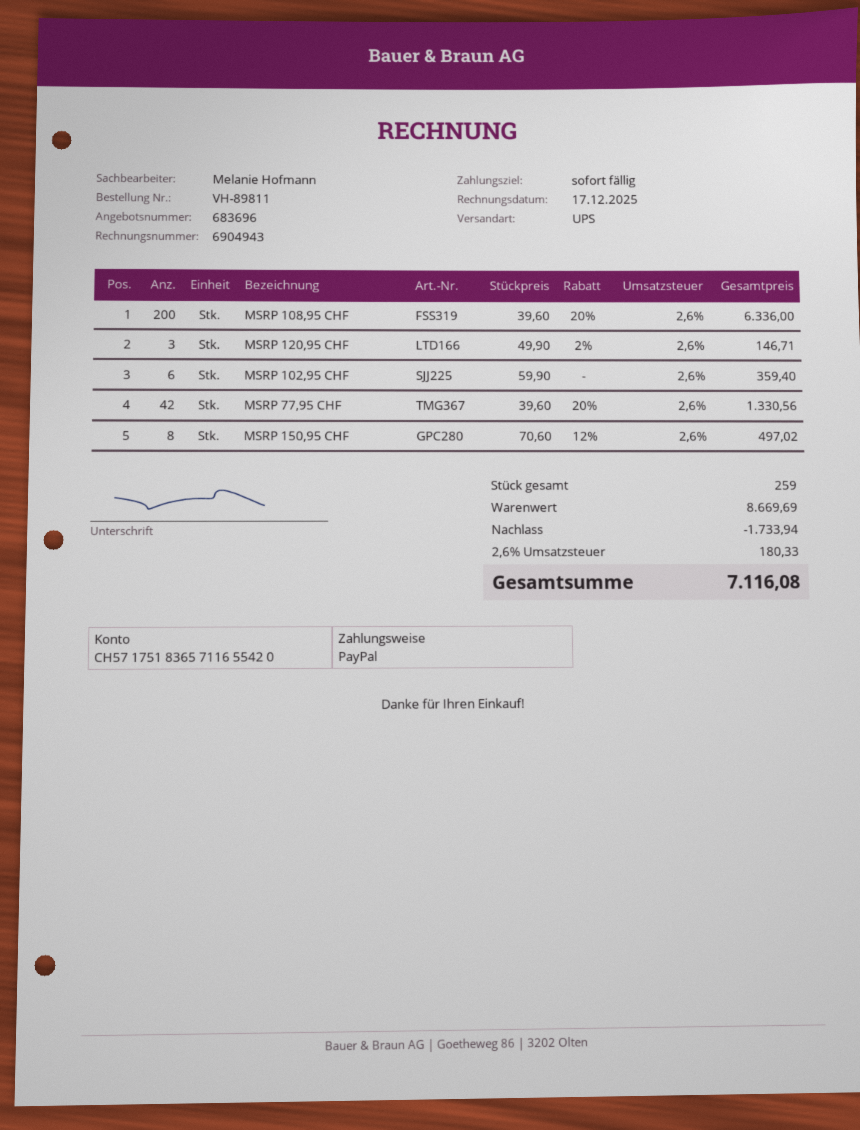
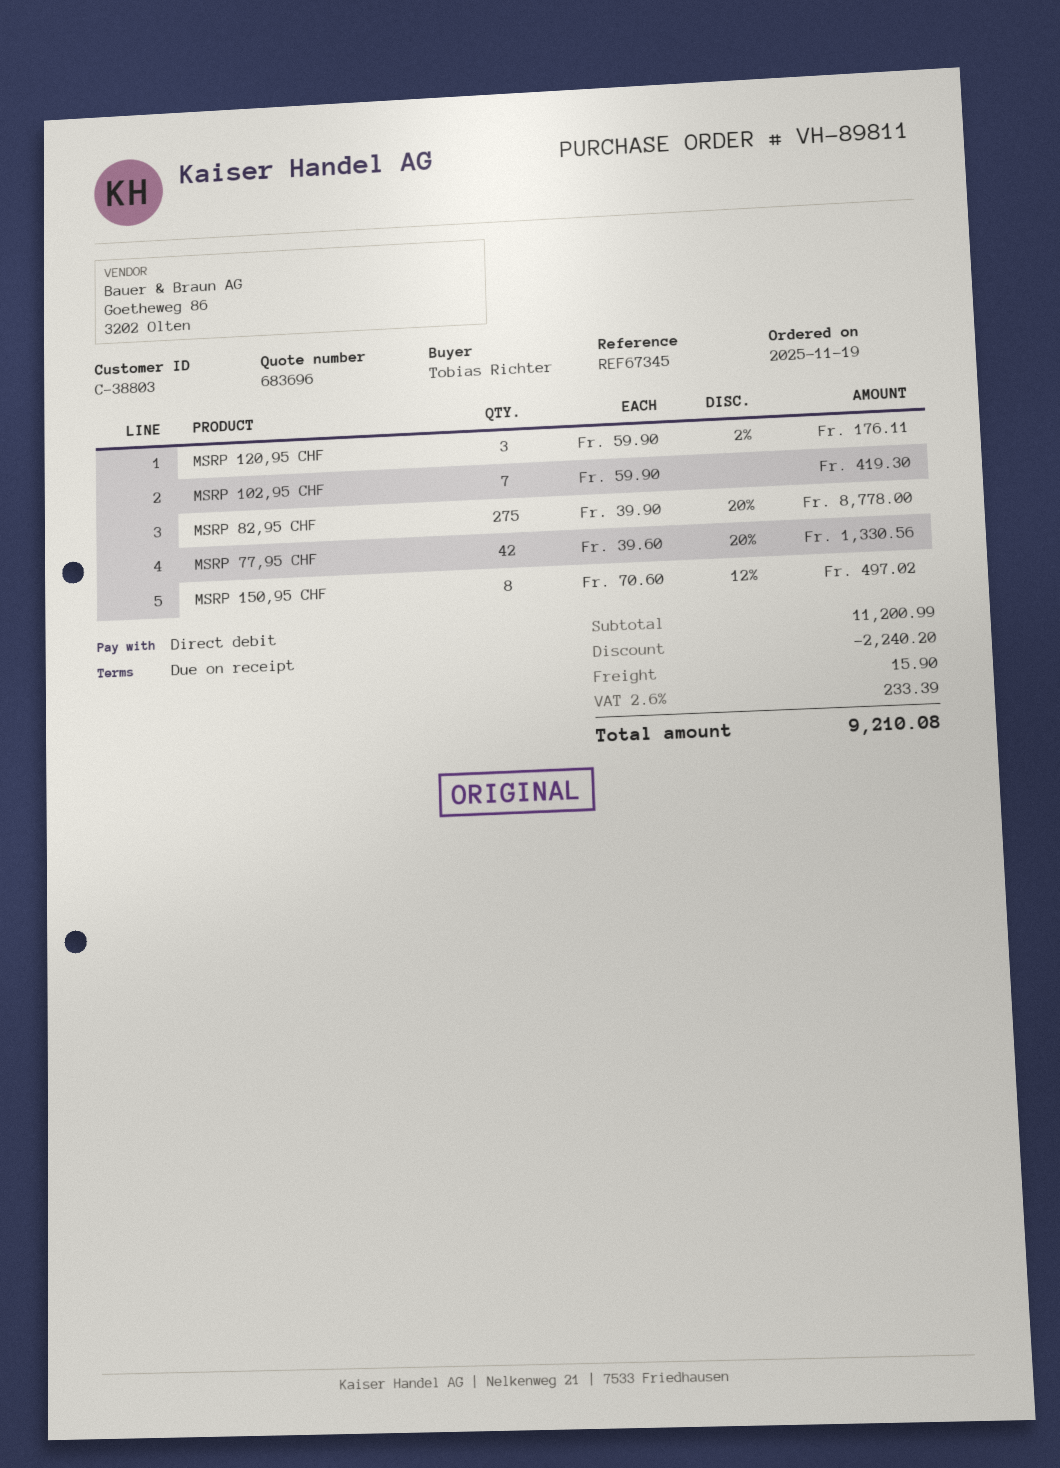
payment method: PayPal -> direct debit
MSRP 108,95 CHF: 200 x 39.60 - 20% = 6336.00 -> none
MSRP 120,95 CHF: 3 x 49.90 - 2% = 146.71 -> 3 x 59.90 - 2% = 176.11
MSRP 102,95 CHF: 6 x 59.90 = 359.40 -> 7 x 59.90 = 419.30
MSRP 82,95 CHF: none -> 275 x 39.90 - 20% = 8778.00
subtotal: 8669.69 -> 11200.99
discount: 1733.94 -> 2240.20
shipping: none -> 15.90
tax: 2.6% = 180.33 -> 2.6% = 233.39
total: 7116.08 -> 9210.08

